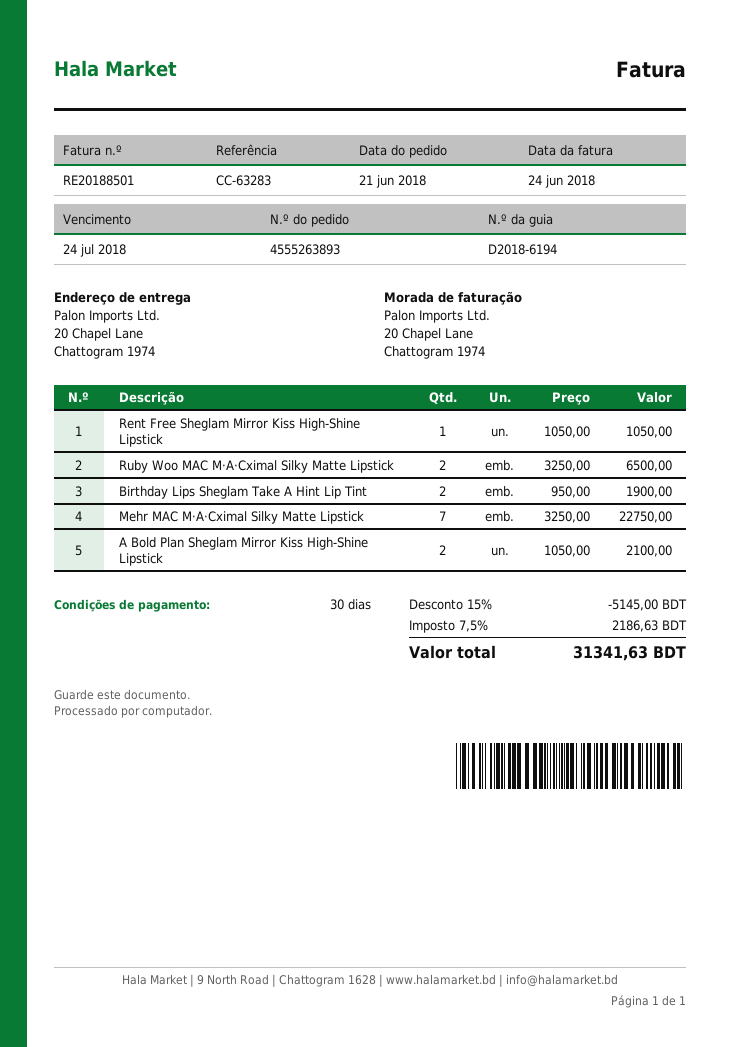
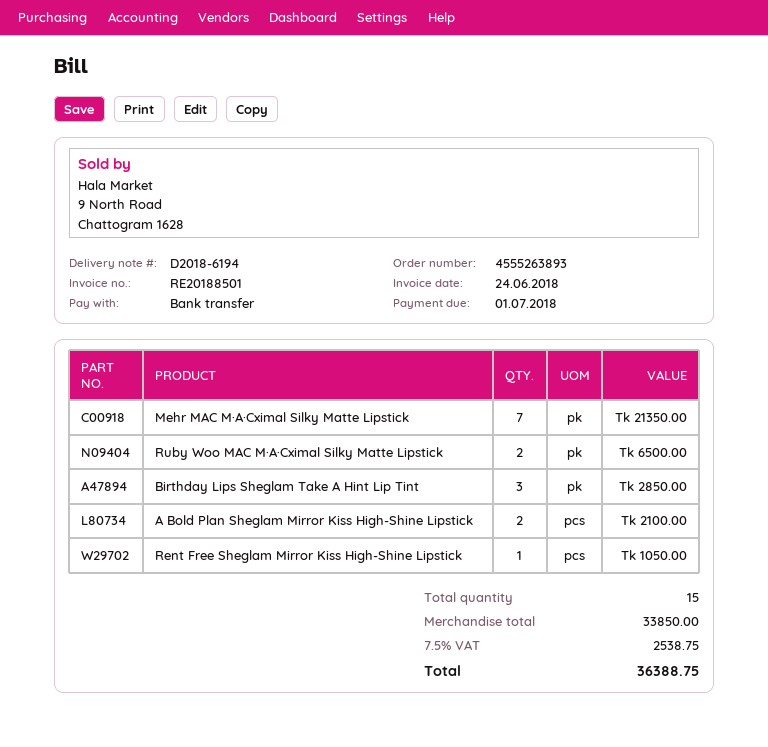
due date: 2018-07-24 -> 2018-07-01
Birthday Lips Sheglam Take A Hint Lip Tint: 2 for 1900.00 -> 3 for 2850.00
Mehr MAC M·A·Cximal Silky Matte Lipstick: 7 for 22750.00 -> 7 for 21350.00
discount: 15% = 5145.00 -> none
tax: 7.5% = 2186.63 -> 7.5% = 2538.75
total: 31341.63 -> 36388.75

